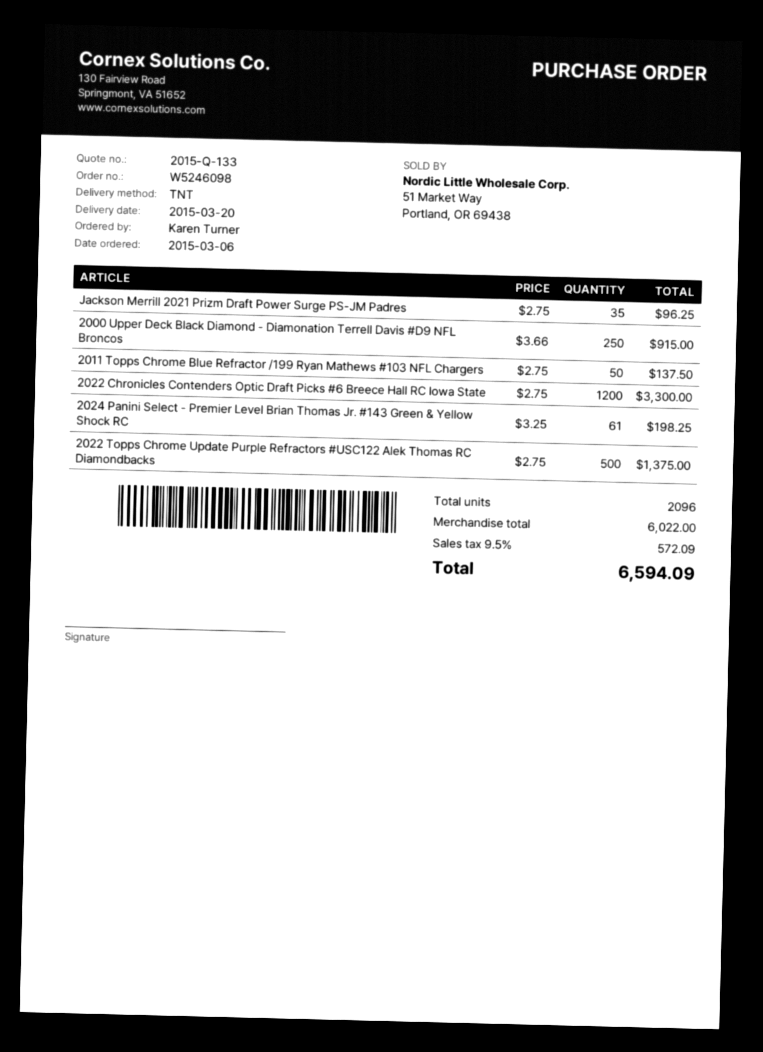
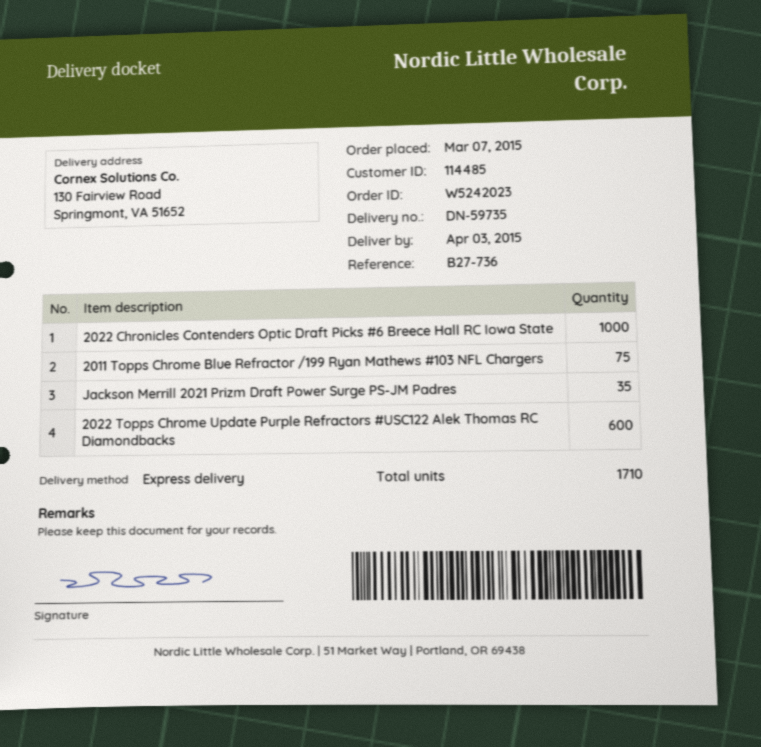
order number: W5246098 -> W5242023
order date: 2015-03-06 -> 2015-03-07
delivery date: 2015-03-20 -> 2015-04-03
shipping method: TNT -> express
2000 Upper Deck Black Diamond - Diamonation Terrell Davis #D9 NFL Broncos: 250 -> none
2011 Topps Chrome Blue Refractor /199 Ryan Mathews #103 NFL Chargers: 50 -> 75
2022 Chronicles Contenders Optic Draft Picks #6 Breece Hall RC Iowa State: 1200 -> 1000
2024 Panini Select - Premier Level Brian Thomas Jr. #143 Green & Yellow Shock RC: 61 -> none
2022 Topps Chrome Update Purple Refractors #USC122 Alek Thomas RC Diamondbacks: 500 -> 600
total quantity: 2096 -> 1710

